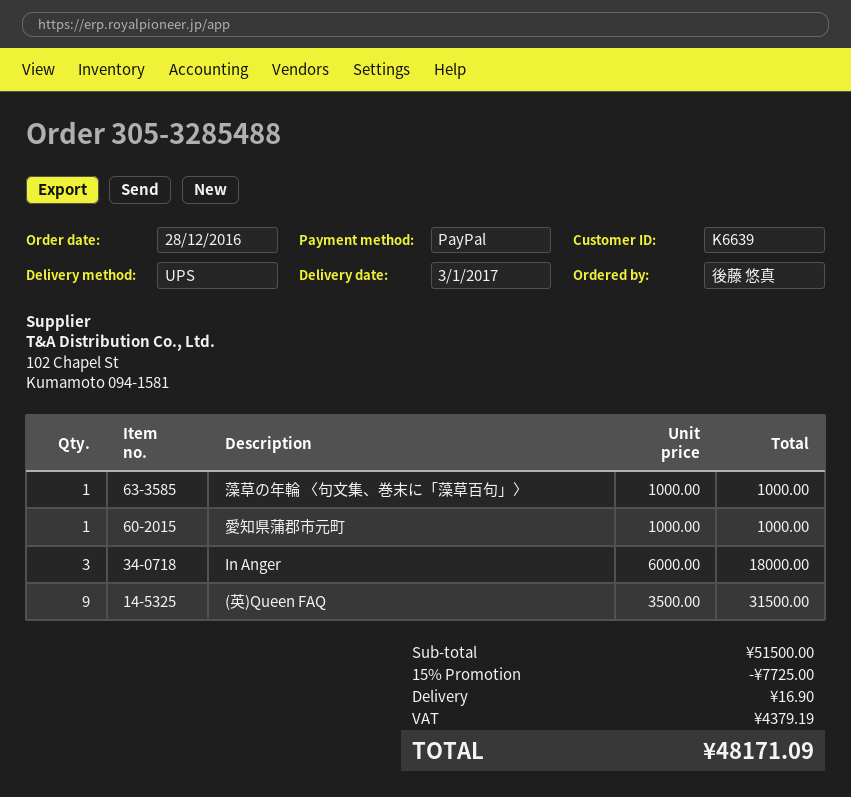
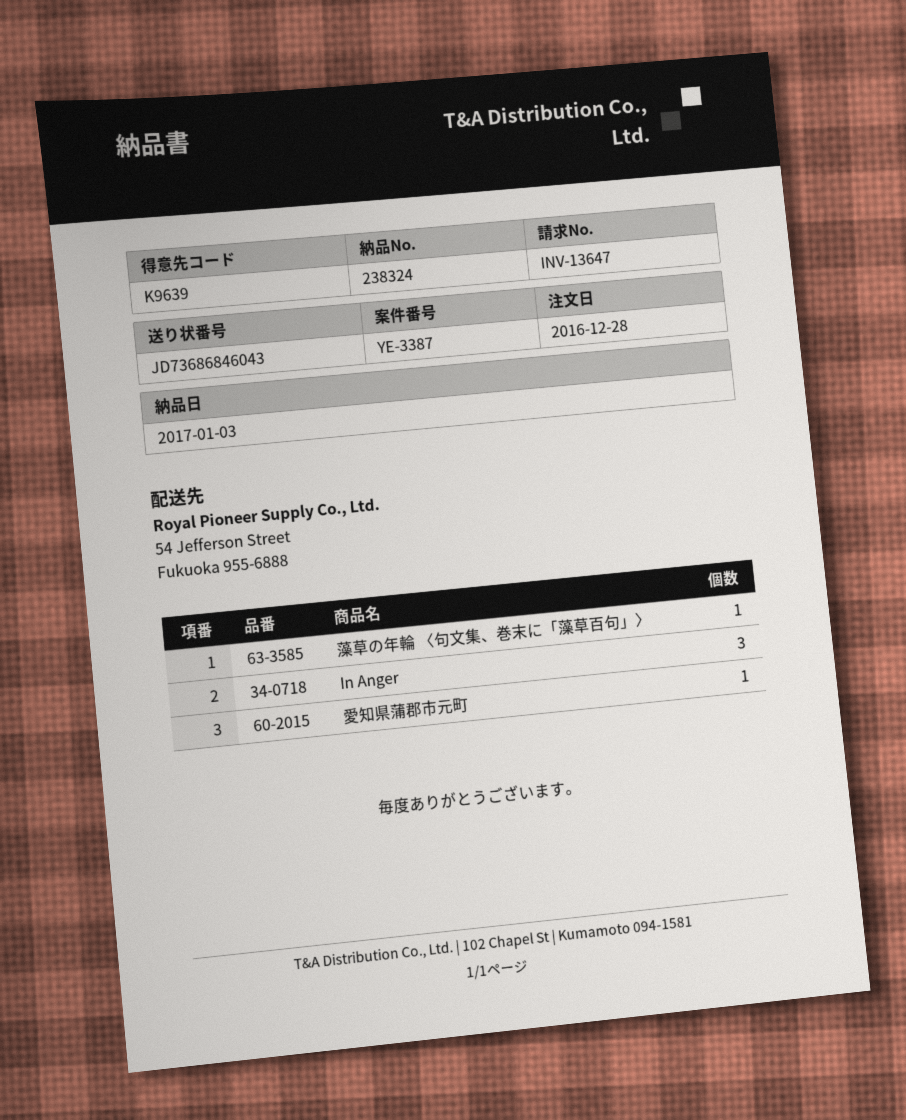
customer number: K6639 -> K9639
(英)Queen FAQ: 9 -> none

